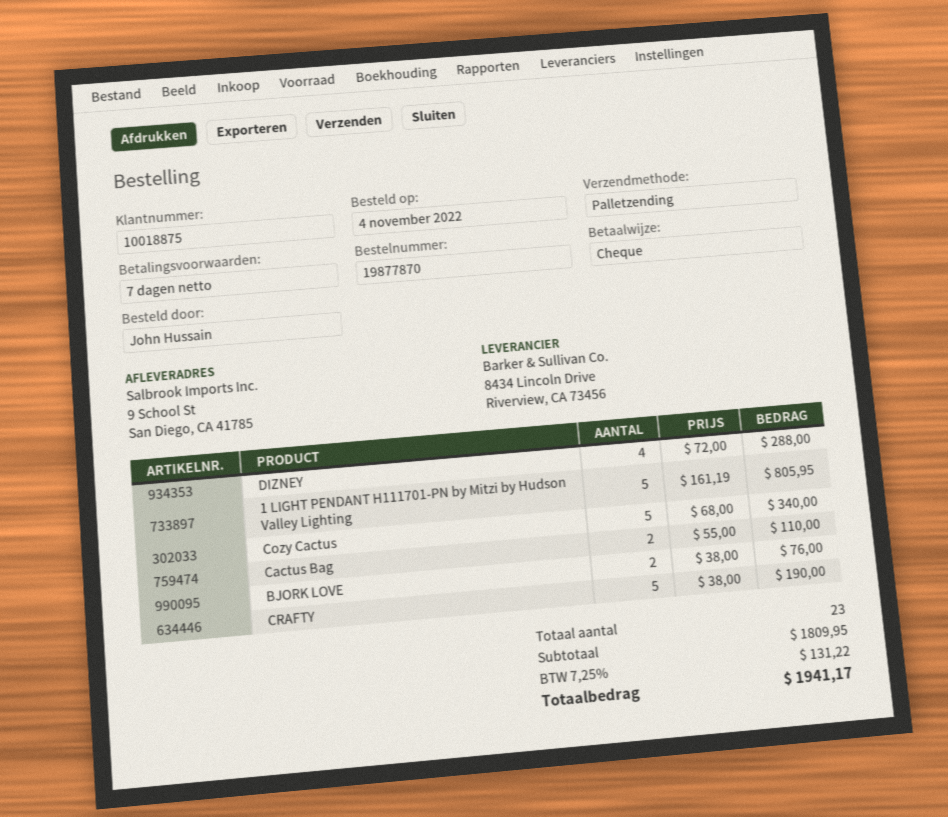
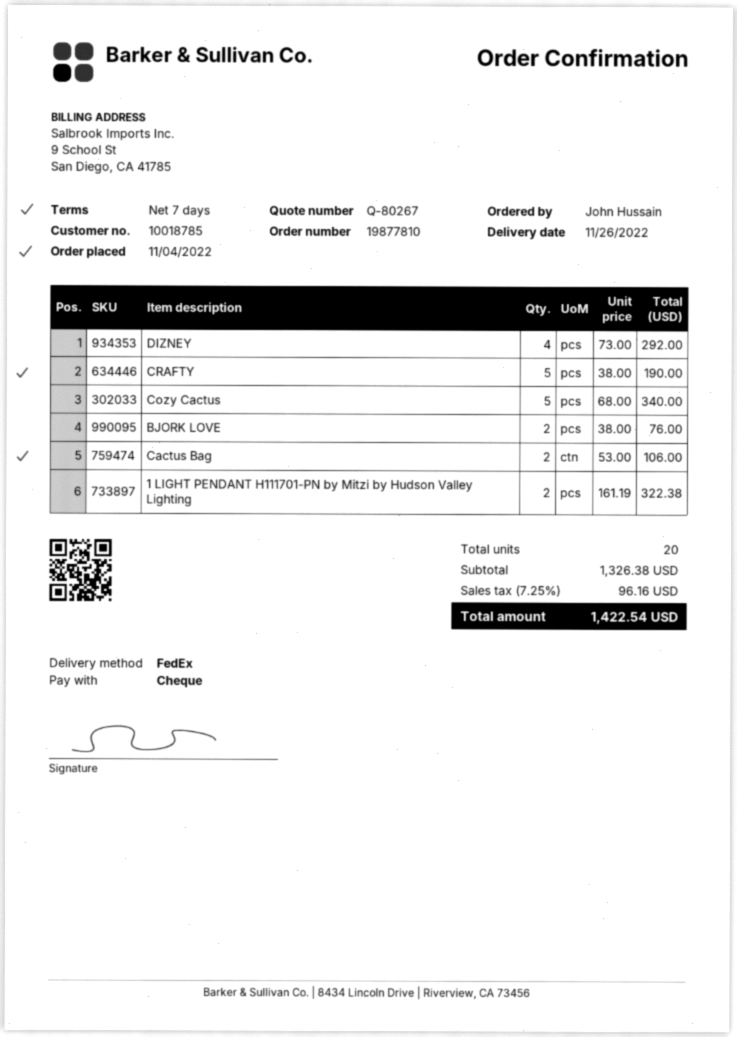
order number: 19877870 -> 19877810
customer number: 10018875 -> 10018785
shipping method: pallet freight -> FedEx
DIZNEY: 4 x 72.00 = 288.00 -> 4 x 73.00 = 292.00
1 LIGHT PENDANT H111701-PN by Mitzi by Hudson Valley Lighting: 5 x 161.19 = 805.95 -> 2 x 161.19 = 322.38
Cactus Bag: 2 x 55.00 = 110.00 -> 2 x 53.00 = 106.00
total quantity: 23 -> 20
subtotal: 1809.95 -> 1326.38
tax: 7.25% = 131.22 -> 7.25% = 96.16
total: 1941.17 -> 1422.54

